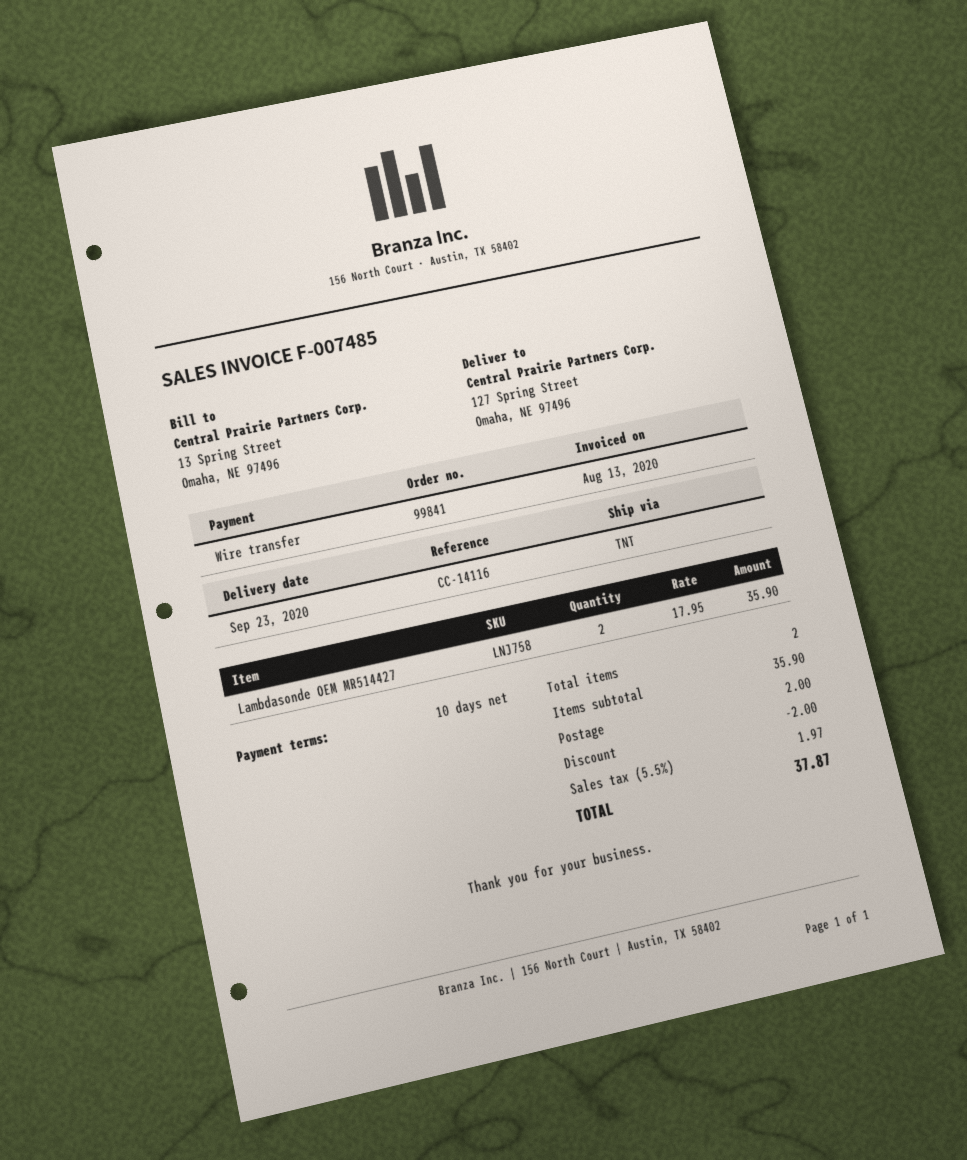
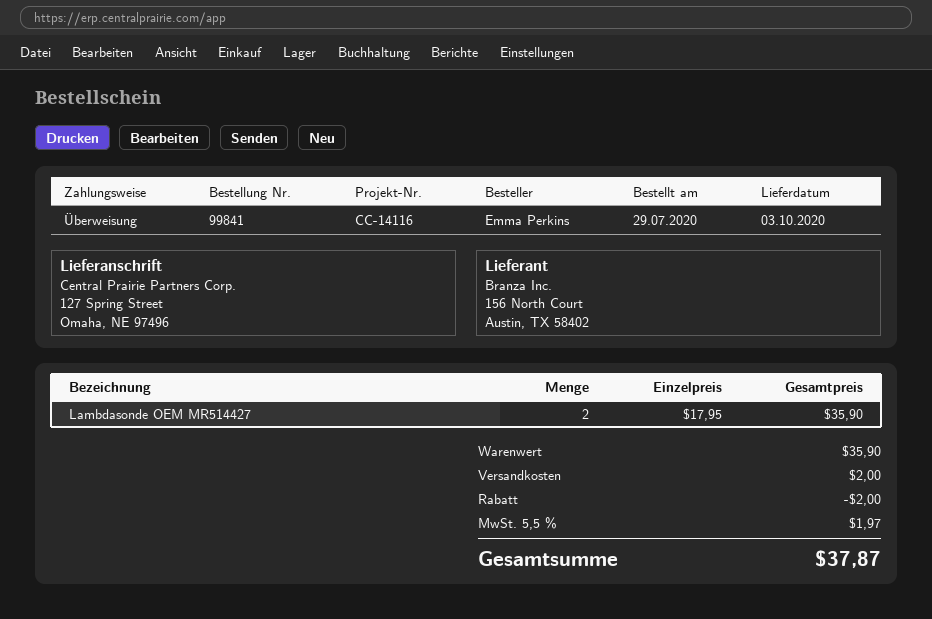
delivery date: 2020-09-23 -> 2020-10-03

